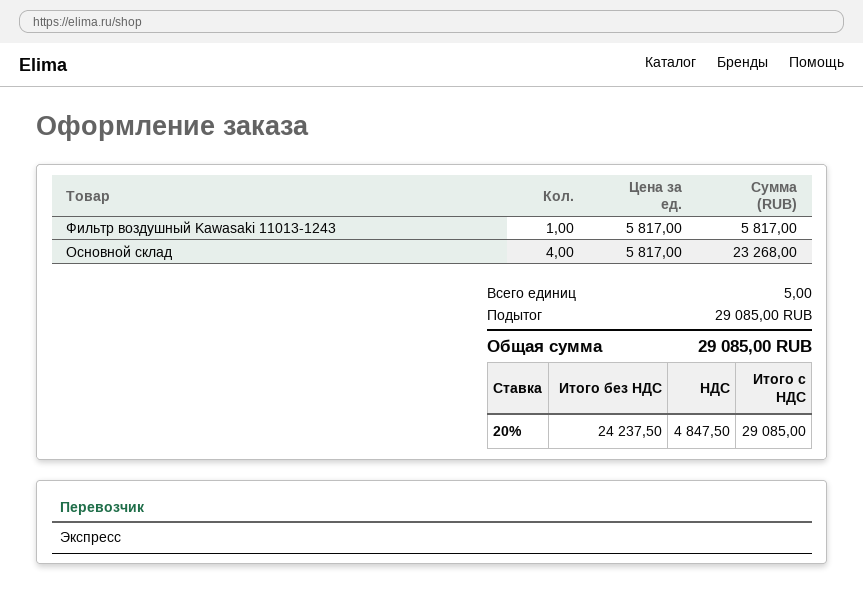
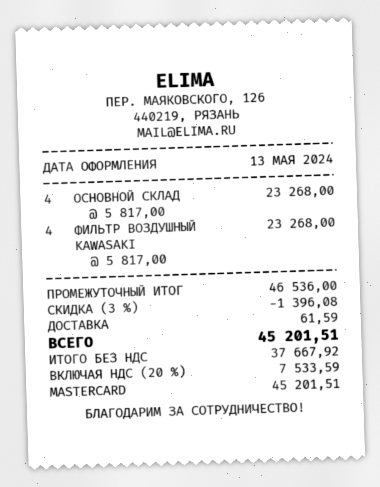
Фильтр воздушный Kawasaki 11013-1243: 1 x 5817.00 = 5817.00 -> 4 x 5817.00 = 23268.00
subtotal: 29085.00 -> 46536.00
discount: none -> 3% = 1396.08
shipping: none -> 61.59
net: 24237.50 -> 37667.92
tax: 20% = 4847.50 -> 20% = 7533.59
total: 29085.00 -> 45201.51

